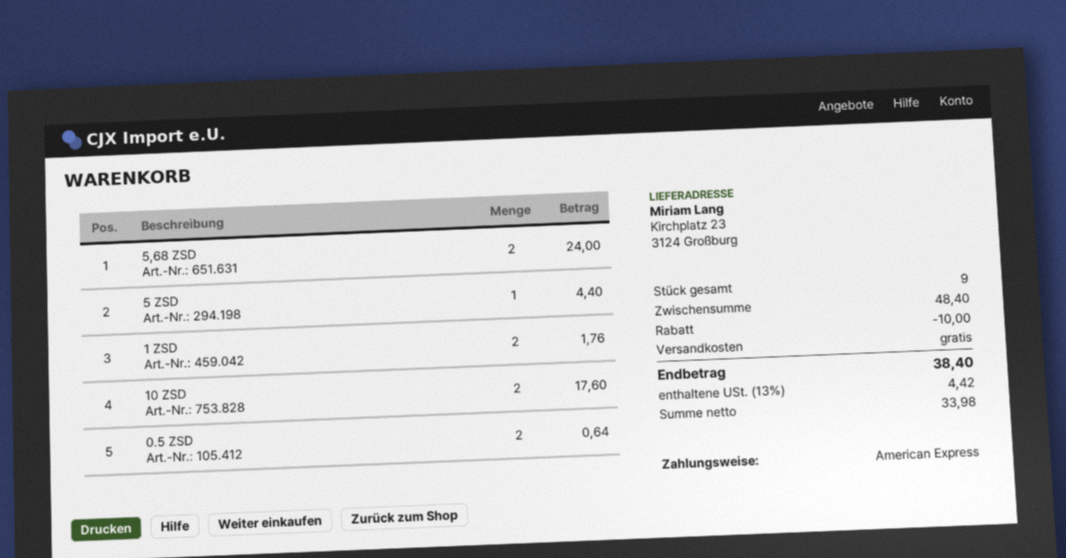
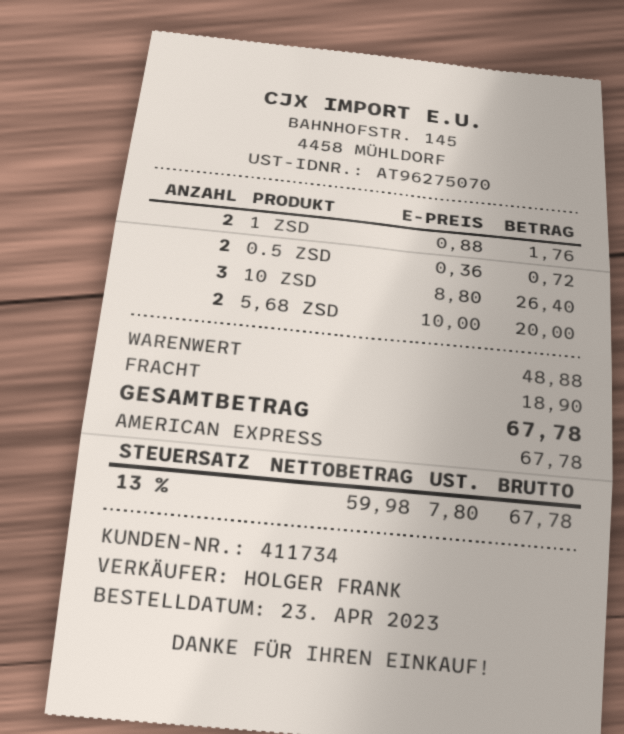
5,68 ZSD: 2 for 24.00 -> 2 for 20.00
5 ZSD: 1 for 4.40 -> none
10 ZSD: 2 for 17.60 -> 3 for 26.40
0.5 ZSD: 2 for 0.64 -> 2 for 0.72
subtotal: 48.40 -> 48.88
discount: 10.00 -> none
shipping: 0.00 -> 18.90
net: 33.98 -> 59.98
tax: 13% = 4.42 -> 13% = 7.80
total: 38.40 -> 67.78

